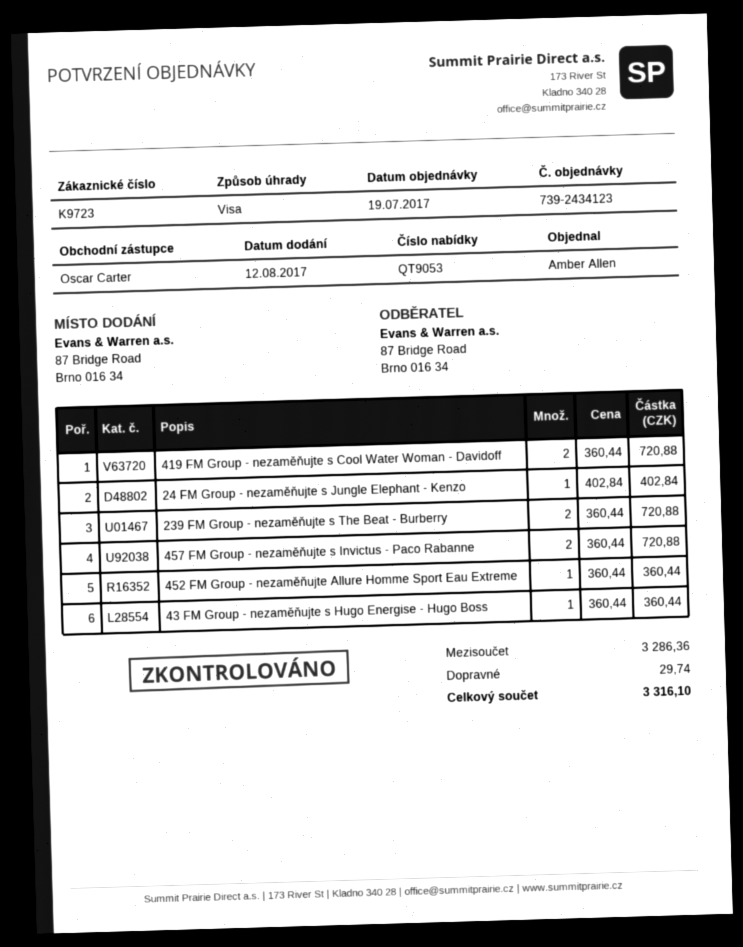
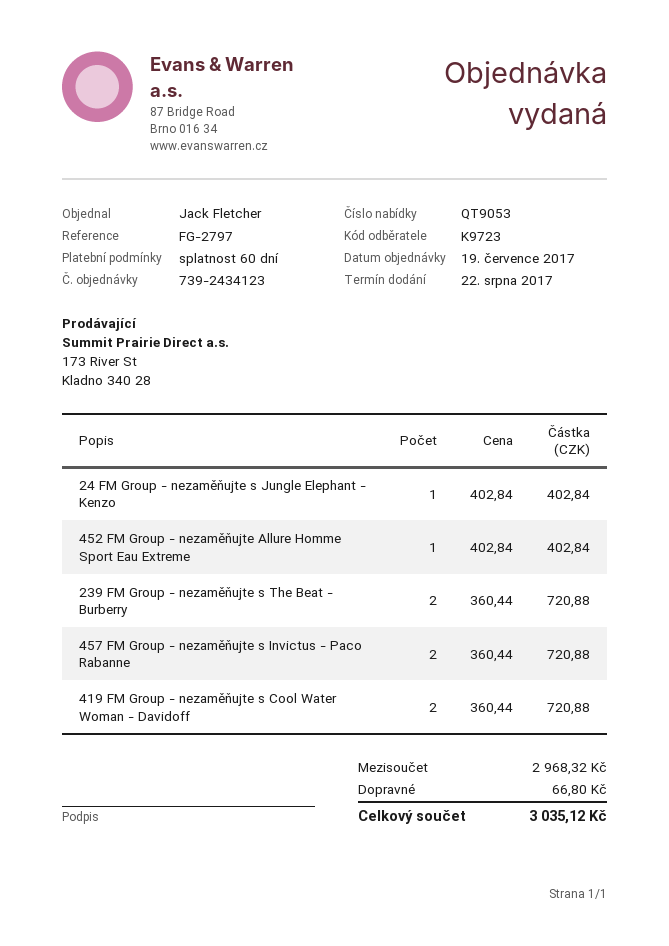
delivery date: 2017-08-12 -> 2017-08-22
ordered by: Amber Allen -> Jack Fletcher
452 FM Group - nezaměňujte Allure Homme Sport Eau Extreme: 1 x 360.44 = 360.44 -> 1 x 402.84 = 402.84
43 FM Group - nezaměňujte s Hugo Energise - Hugo Boss: 1 x 360.44 = 360.44 -> none
subtotal: 3286.36 -> 2968.32
shipping: 29.74 -> 66.80
total: 3316.10 -> 3035.12

